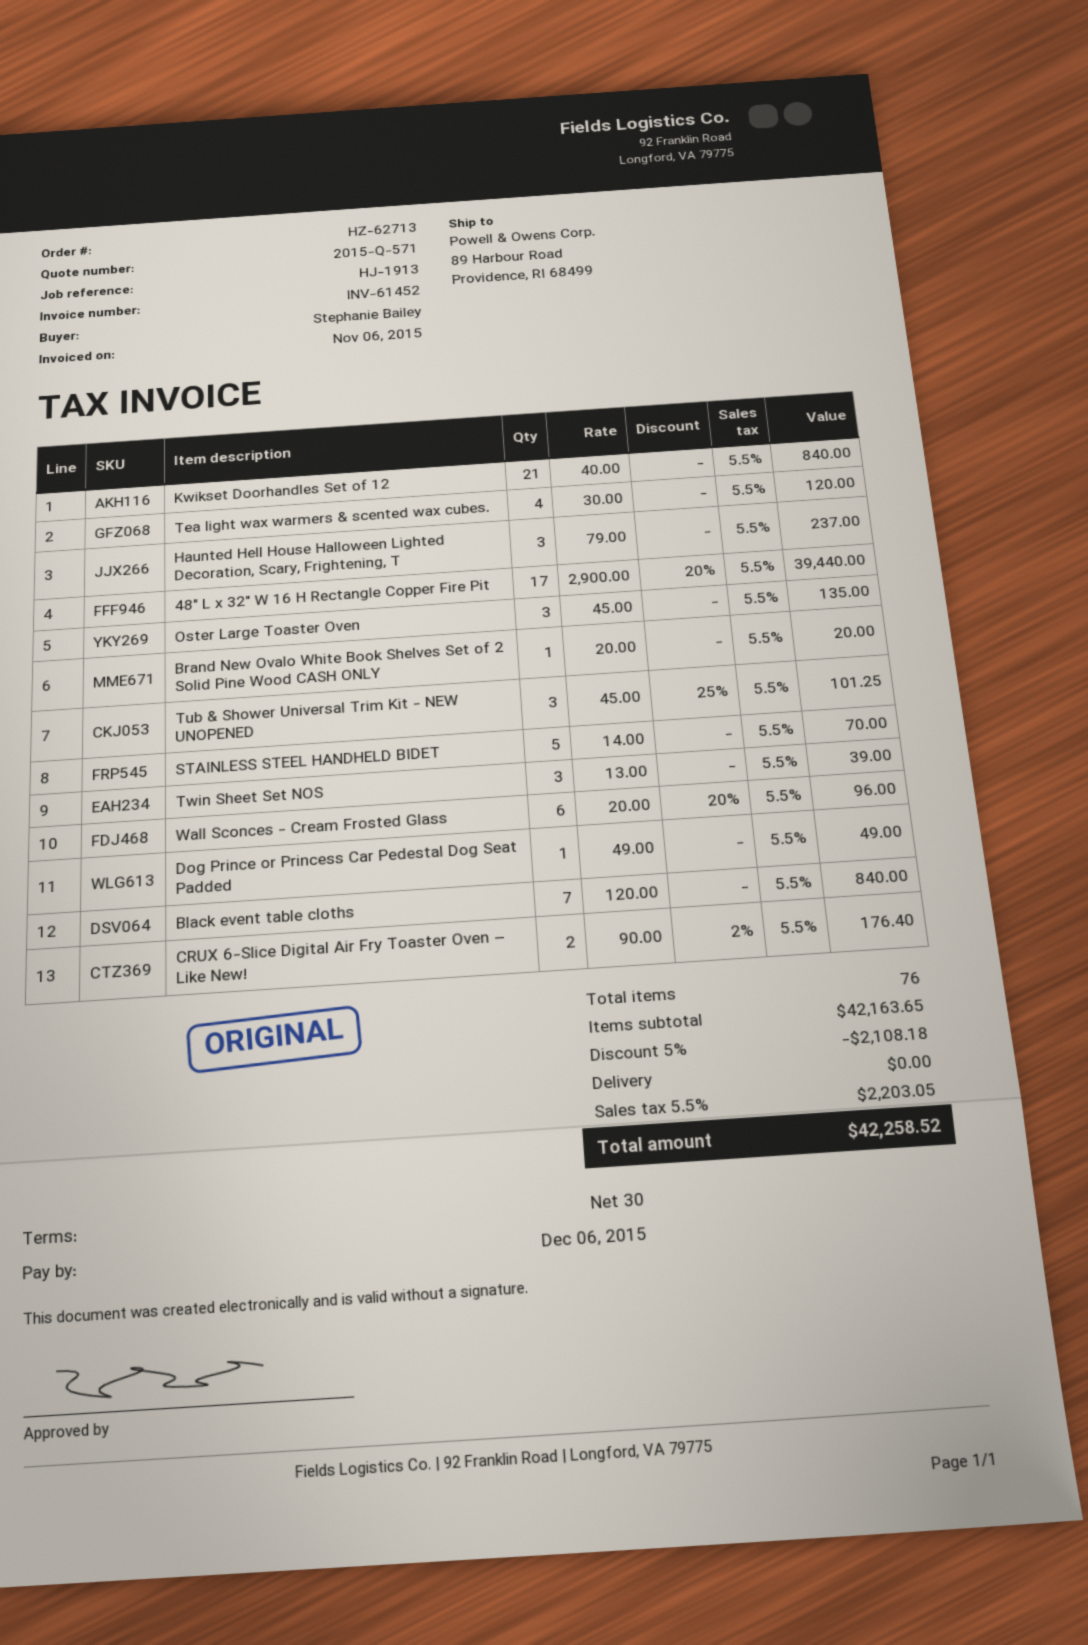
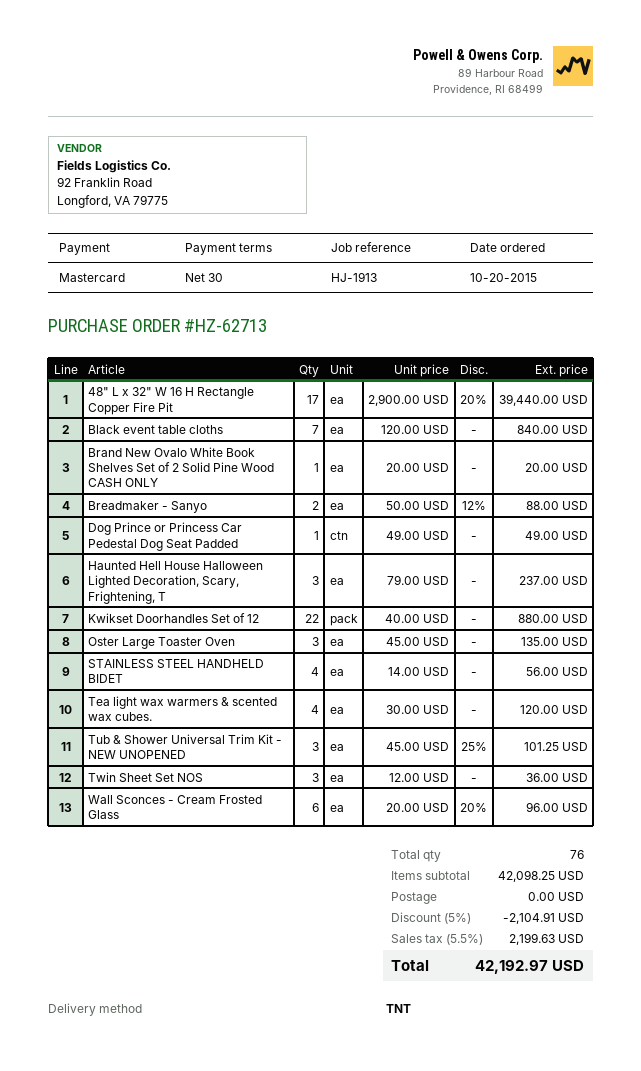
Kwikset Doorhandles Set of 12: 21 x 40.00 = 840.00 -> 22 x 40.00 = 880.00
STAINLESS STEEL HANDHELD BIDET: 5 x 14.00 = 70.00 -> 4 x 14.00 = 56.00
Twin Sheet Set NOS: 3 x 13.00 = 39.00 -> 3 x 12.00 = 36.00
CRUX 6-Slice Digital Air Fry Toaster Oven – Like New!: 2 x 90.00 - 2% = 176.40 -> none
Breadmaker - Sanyo: none -> 2 x 50.00 - 12% = 88.00
subtotal: 42163.65 -> 42098.25
discount: 5% = 2108.18 -> 5% = 2104.91
tax: 5.5% = 2203.05 -> 5.5% = 2199.63
total: 42258.52 -> 42192.97

